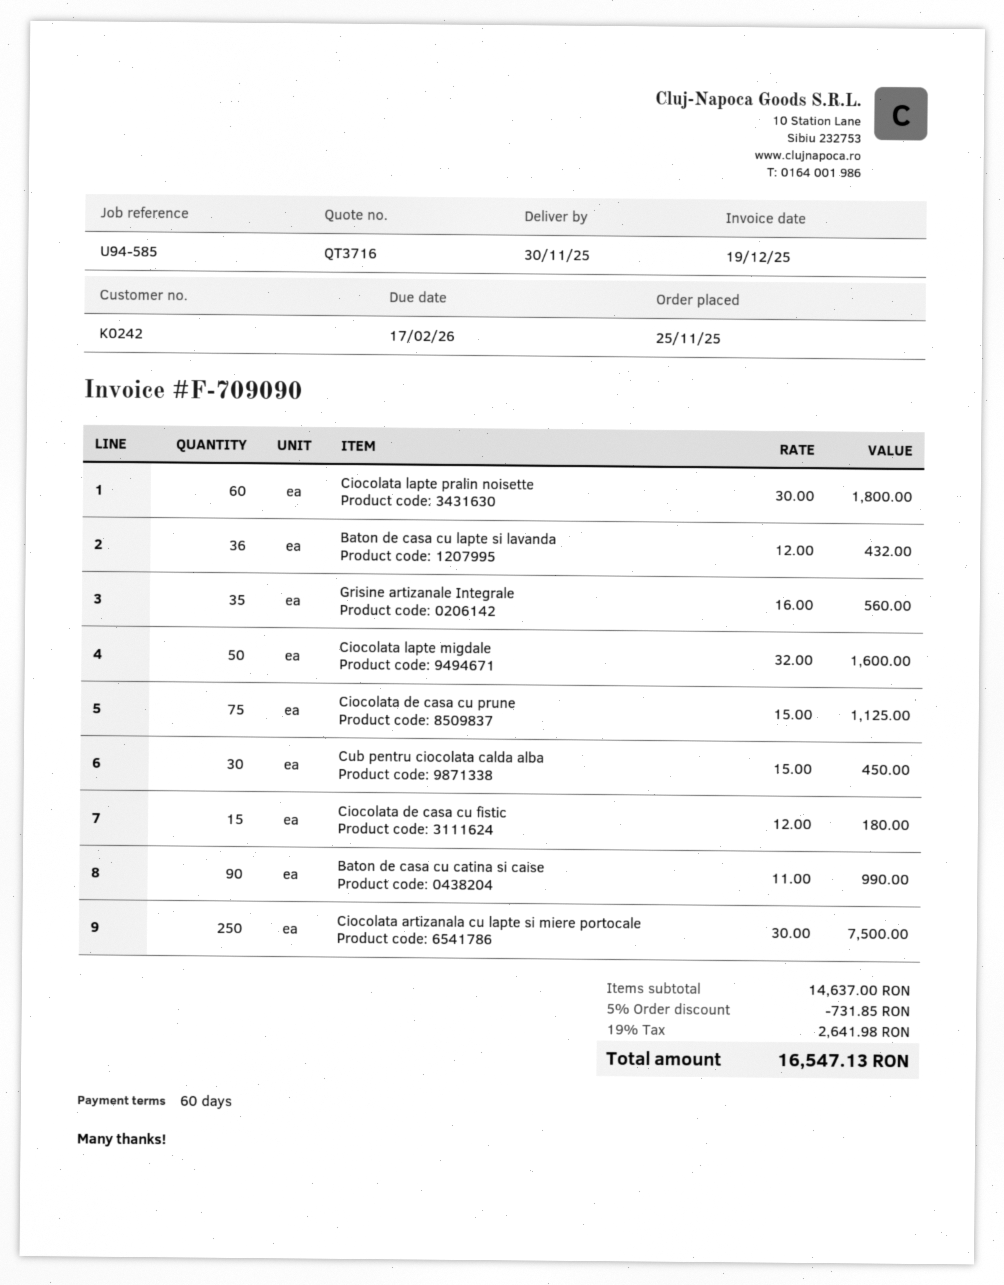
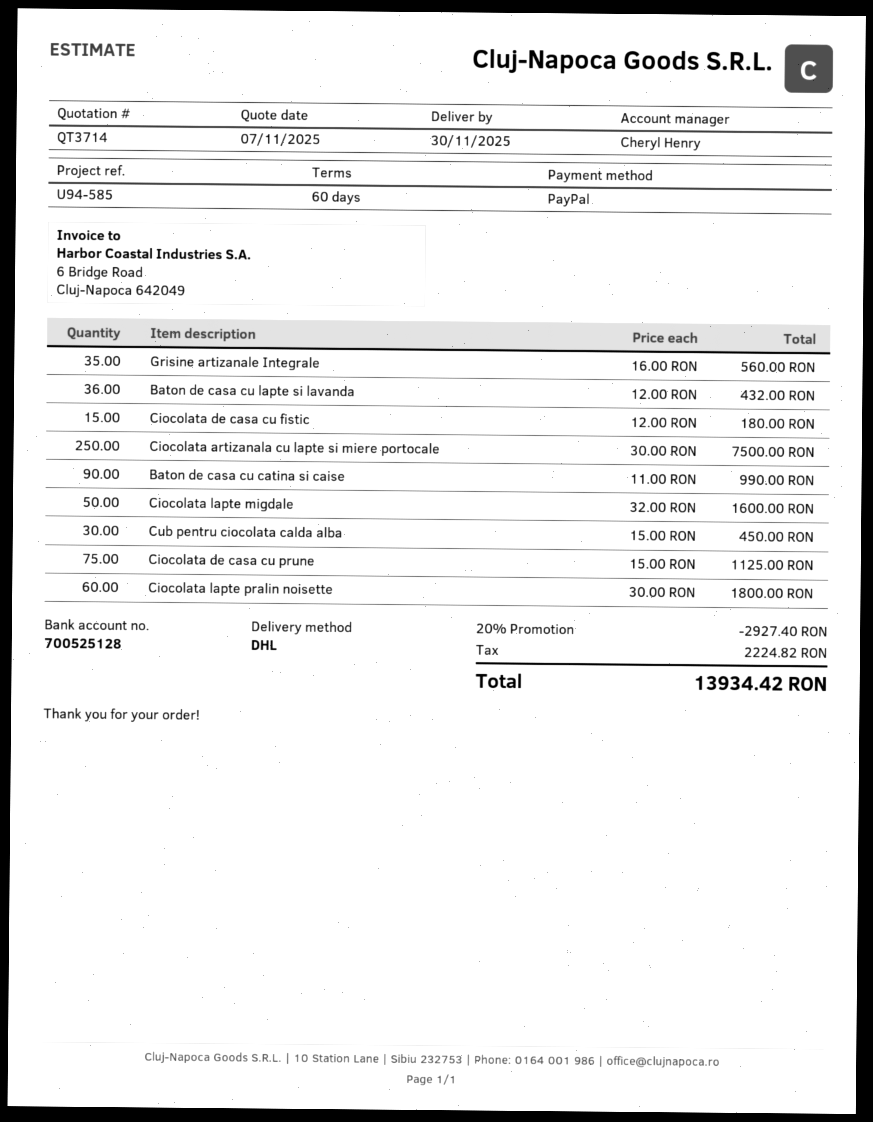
quote number: QT3716 -> QT3714
discount: 5% = 731.85 -> 20% = 2927.40
tax: 2641.98 -> 2224.82
total: 16547.13 -> 13934.42

